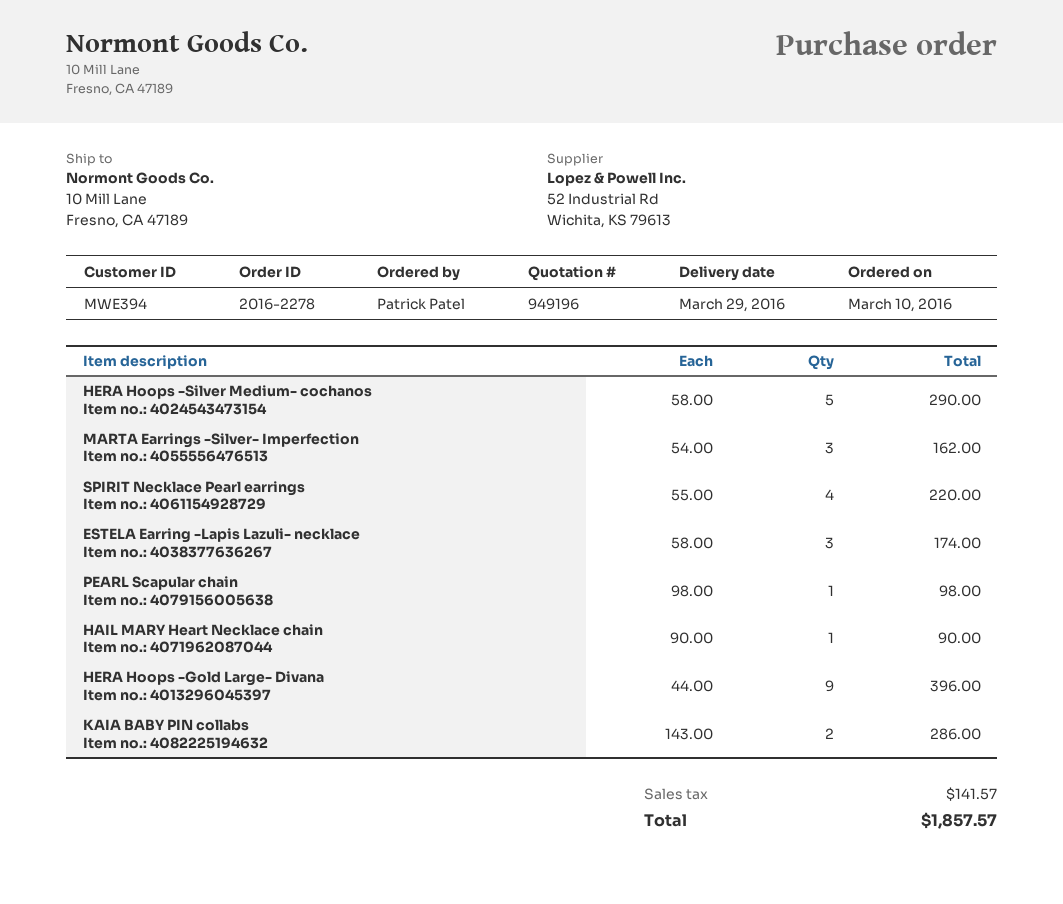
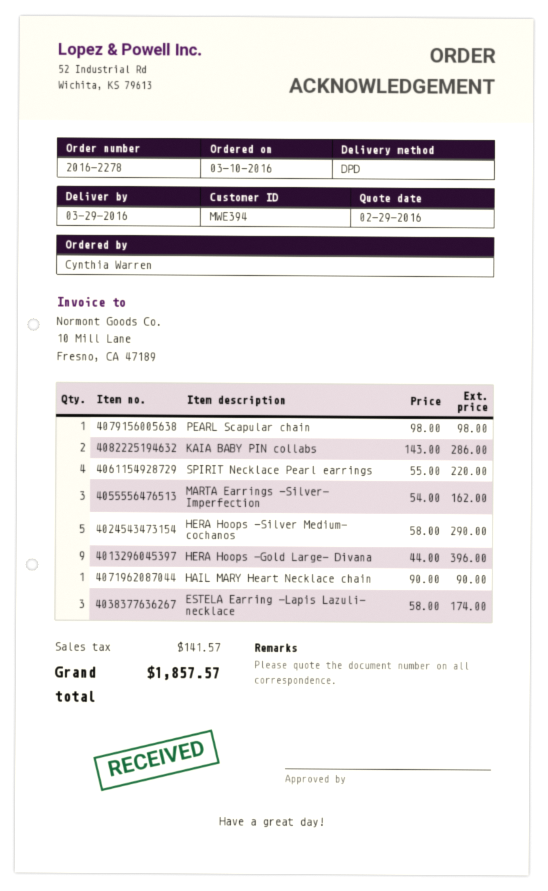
ordered by: Patrick Patel -> Cynthia Warren

